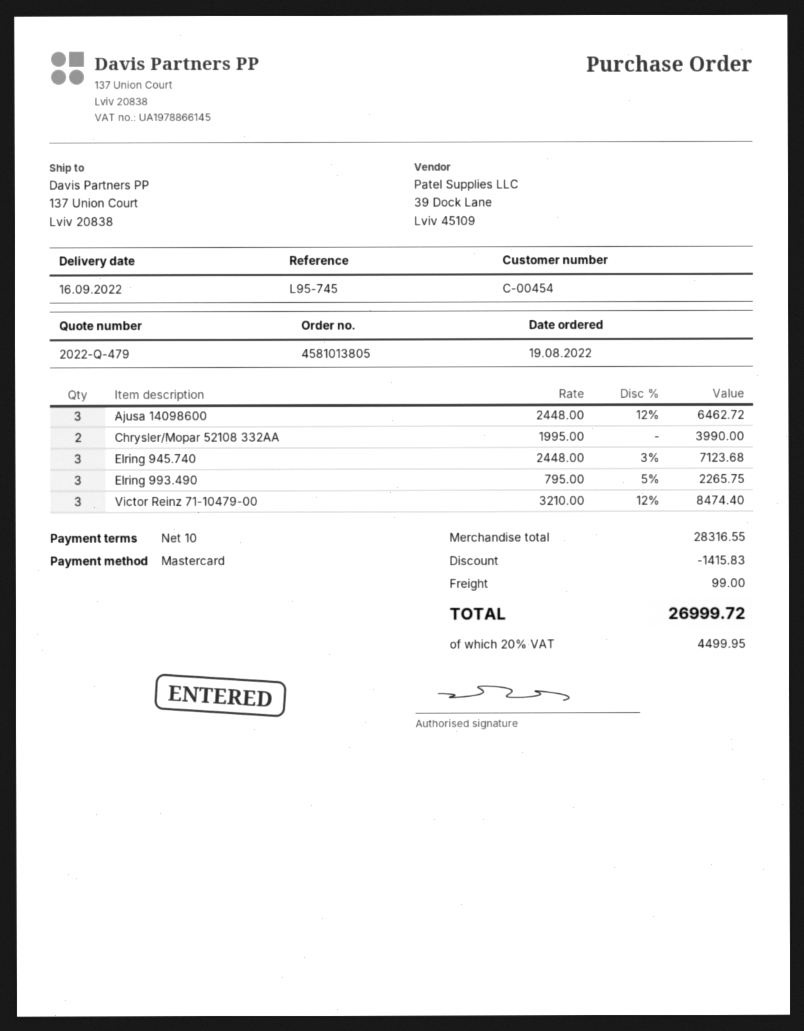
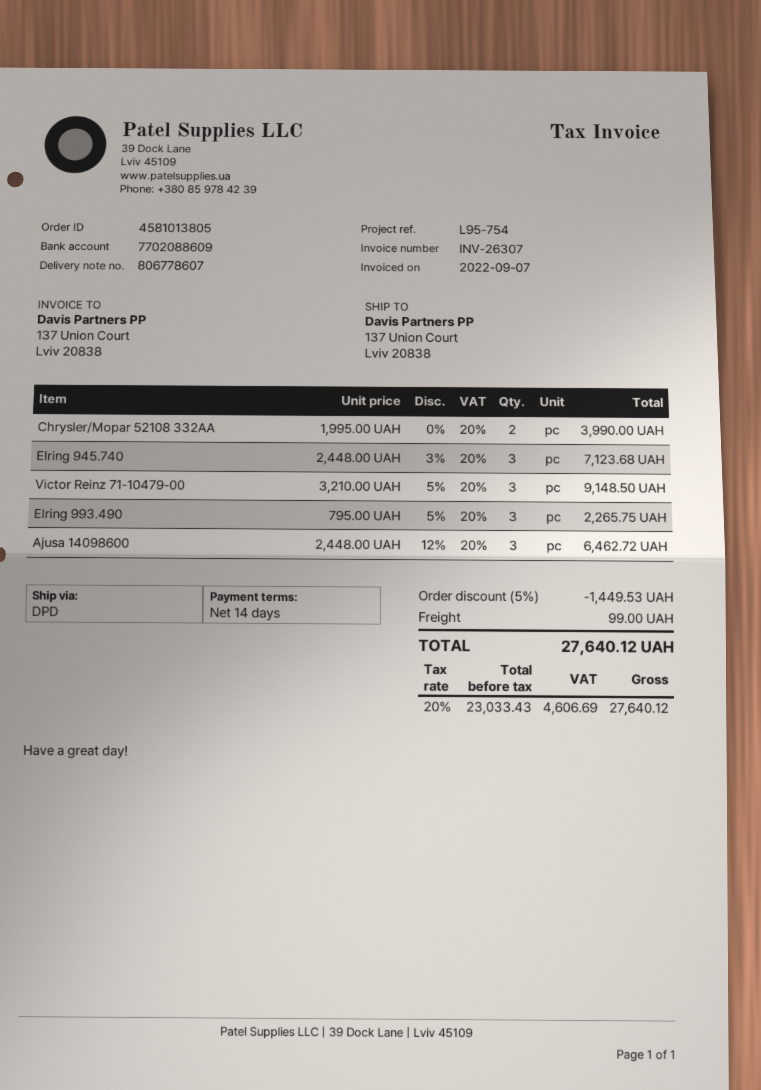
payment terms: 10 days -> 14 days
reference: L95-745 -> L95-754
Victor Reinz 71-10479-00: 3 x 3210.00 - 12% = 8474.40 -> 3 x 3210.00 - 5% = 9148.50
discount: 1415.83 -> 1449.53
tax: 20% = 4499.95 -> 20% = 4606.69
total: 26999.72 -> 27640.12

